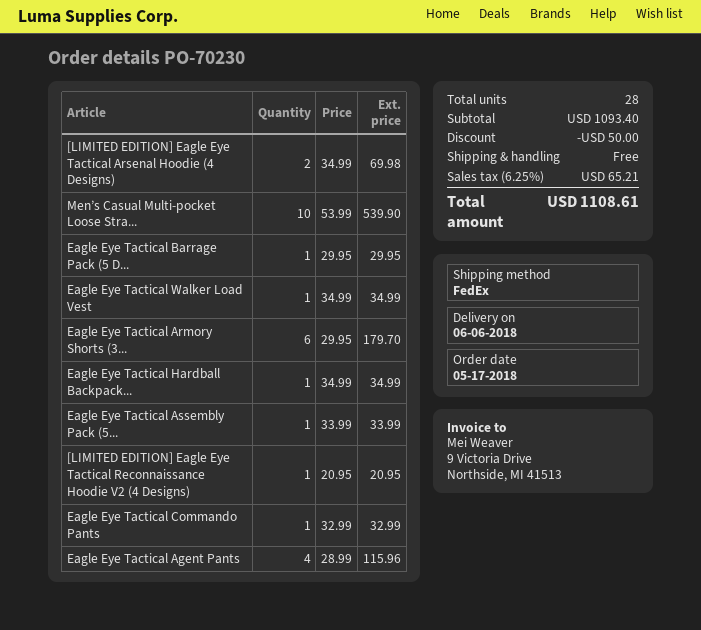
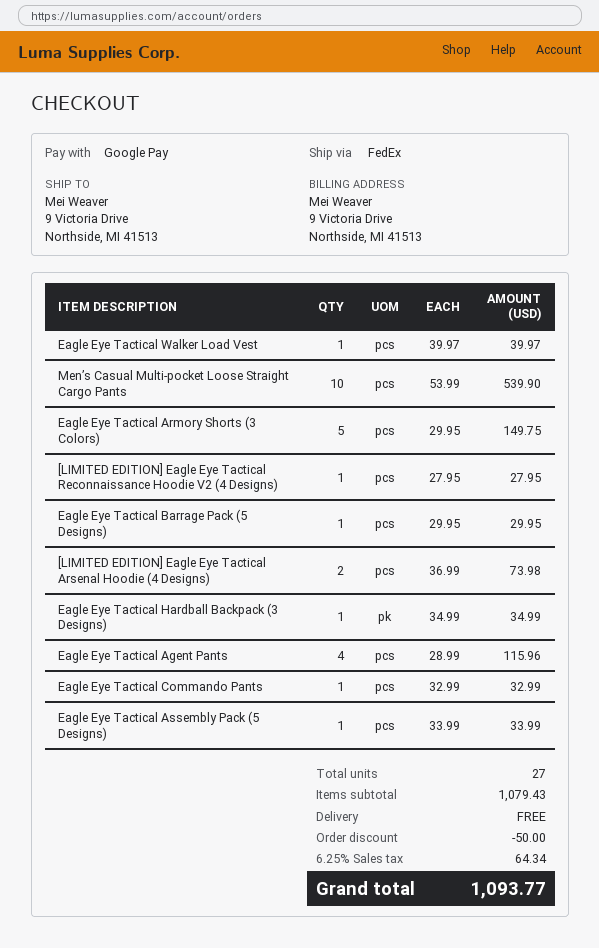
[LIMITED EDITION] Eagle Eye Tactical Arsenal Hoodie (4 Designs): 2 x 34.99 = 69.98 -> 2 x 36.99 = 73.98
Eagle Eye Tactical Walker Load Vest: 1 x 34.99 = 34.99 -> 1 x 39.97 = 39.97
Eagle Eye Tactical Armory Shorts (3...: 6 x 29.95 = 179.70 -> 5 x 29.95 = 149.75
[LIMITED EDITION] Eagle Eye Tactical Reconnaissance Hoodie V2 (4 Designs): 1 x 20.95 = 20.95 -> 1 x 27.95 = 27.95
total quantity: 28 -> 27
subtotal: 1093.40 -> 1079.43
tax: 6.25% = 65.21 -> 6.25% = 64.34
total: 1108.61 -> 1093.77

